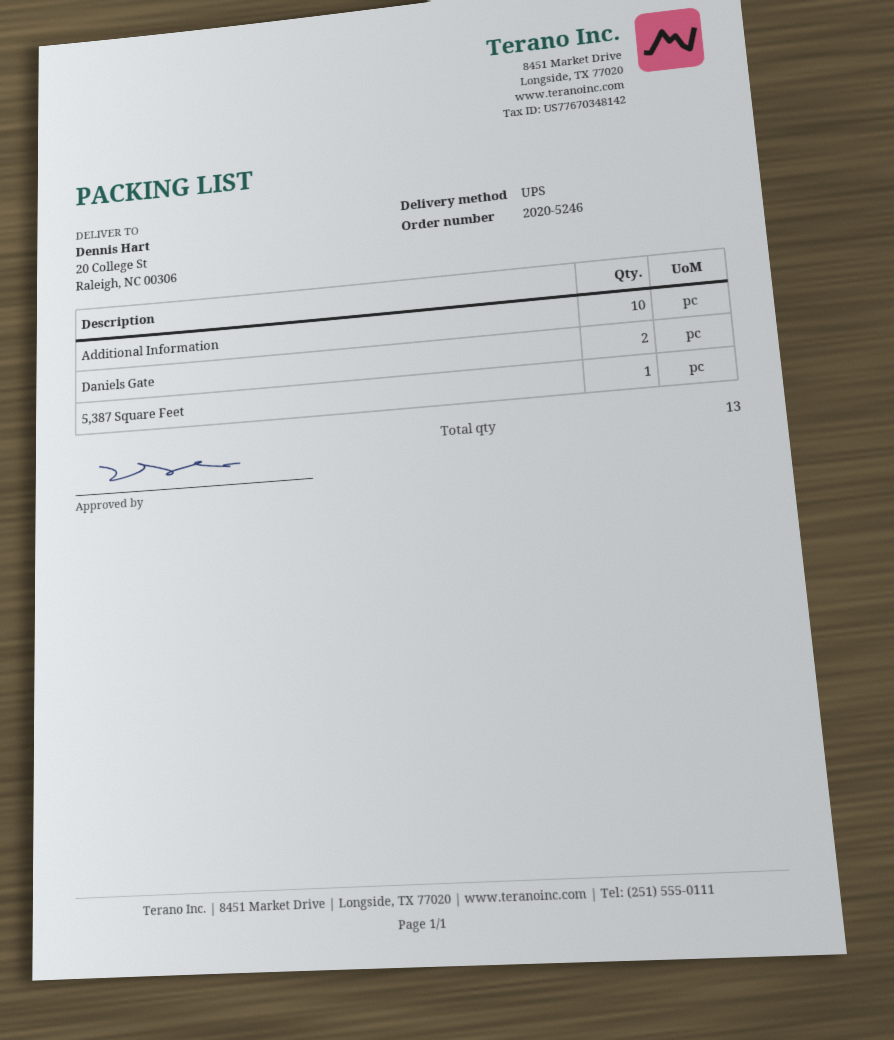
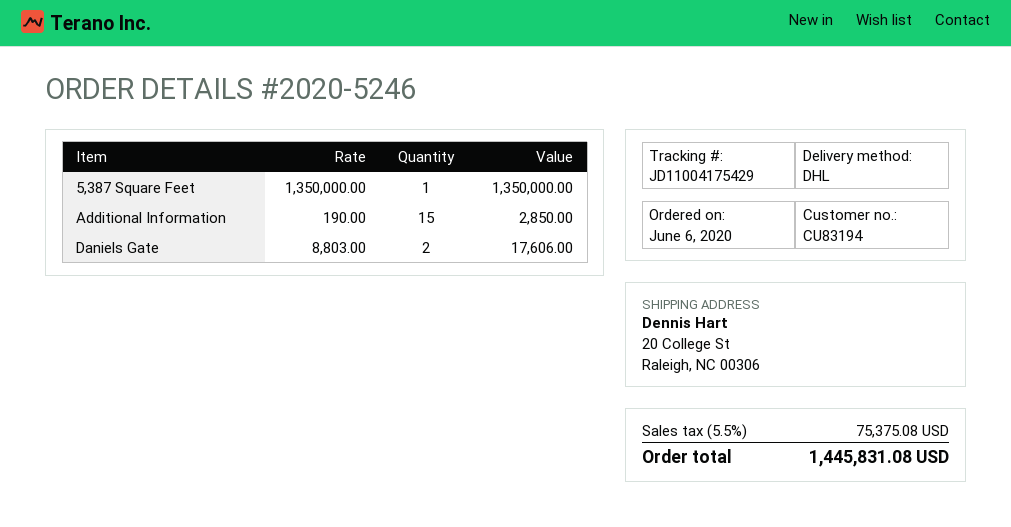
shipping method: UPS -> DHL
Additional Information: 10 -> 15

